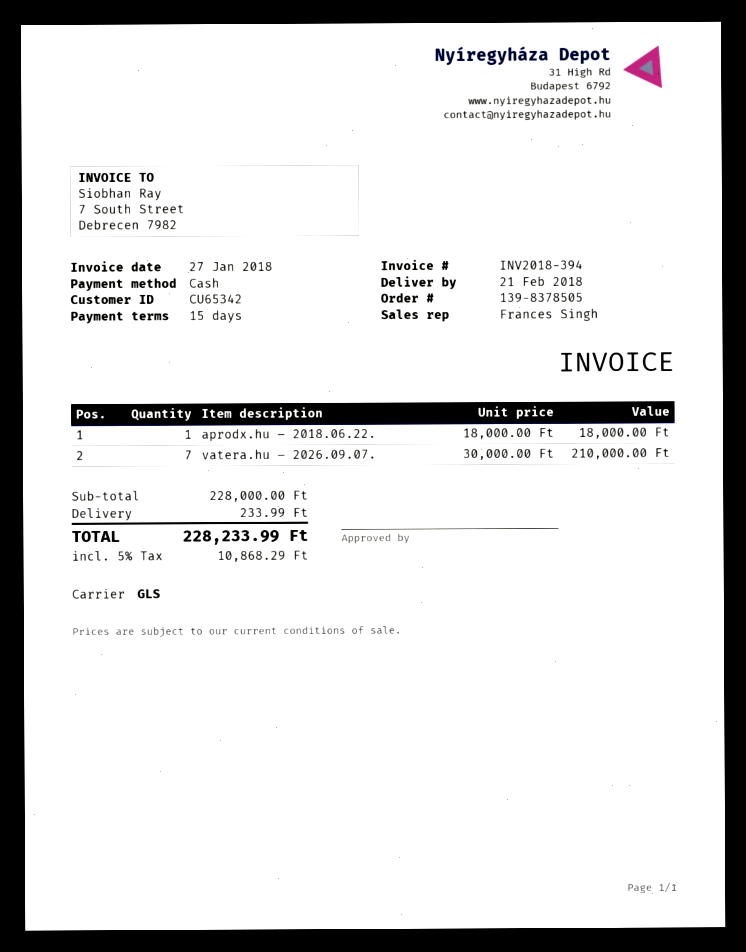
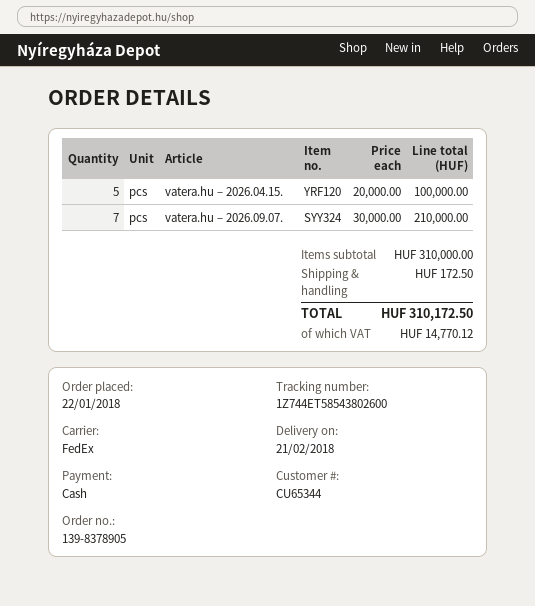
order number: 139-8378505 -> 139-8378905
customer number: CU65342 -> CU65344
shipping method: GLS -> FedEx
aprodx.hu – 2018.06.22.: 1 x 18000.00 = 18000.00 -> none
vatera.hu – 2026.04.15.: none -> 5 x 20000.00 = 100000.00
subtotal: 228000.00 -> 310000.00
shipping: 233.99 -> 172.50
tax: 10868.29 -> 14770.12
total: 228233.99 -> 310172.50

